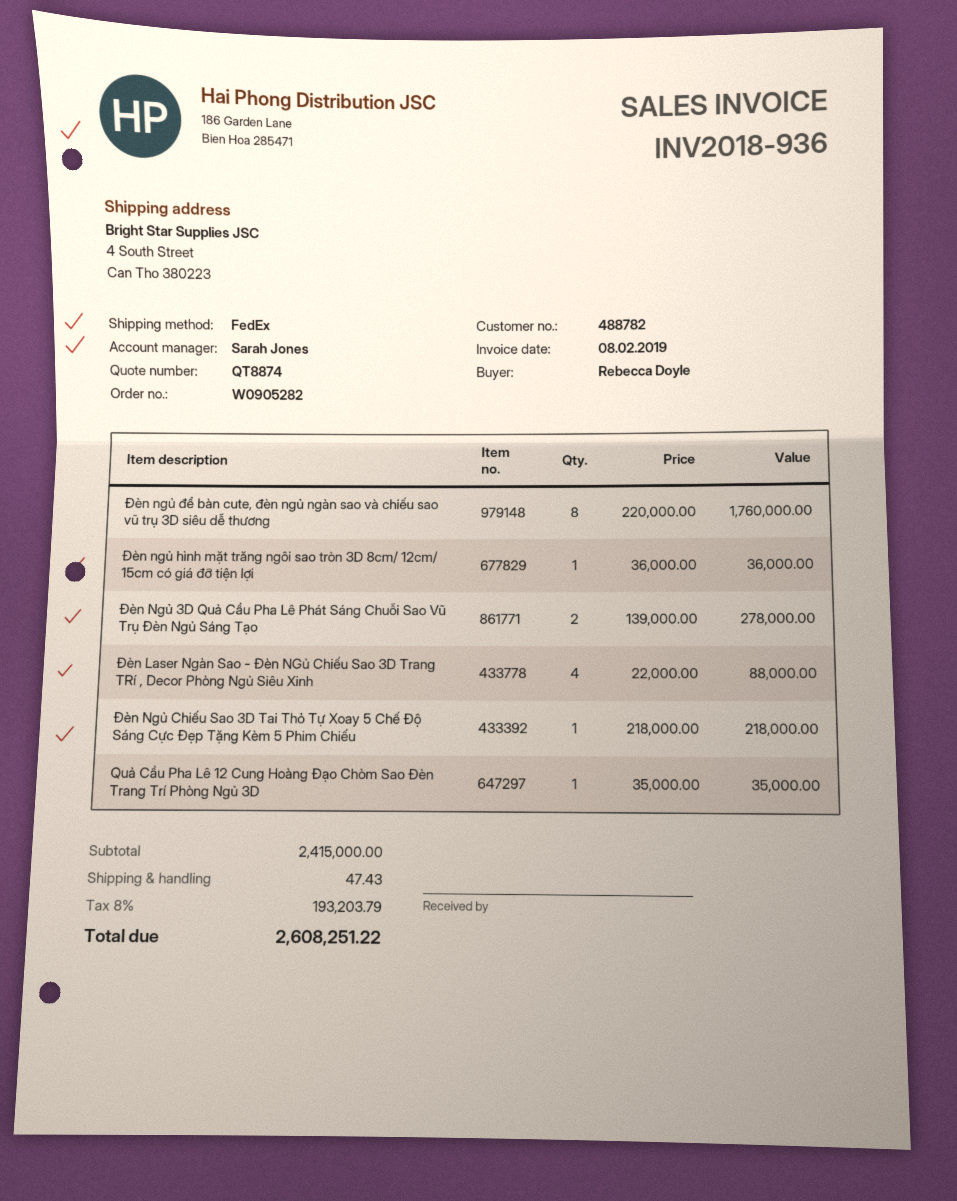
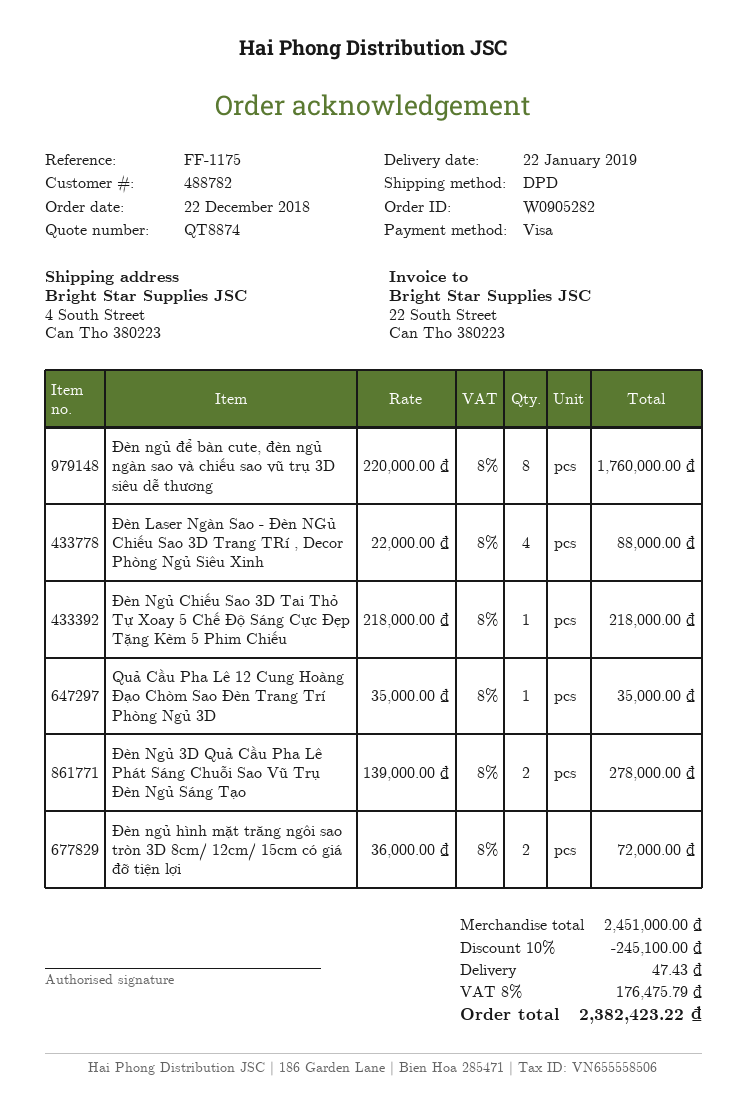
shipping method: FedEx -> DPD
Đèn ngủ hình mặt trăng ngôi sao tròn 3D 8cm/ 12cm/ 15cm có giá đỡ tiện lợi: 1 x 36000.00 = 36000.00 -> 2 x 36000.00 = 72000.00
subtotal: 2415000.00 -> 2451000.00
discount: none -> 10% = 245100.00
tax: 8% = 193203.79 -> 8% = 176475.79
total: 2608251.22 -> 2382423.22

